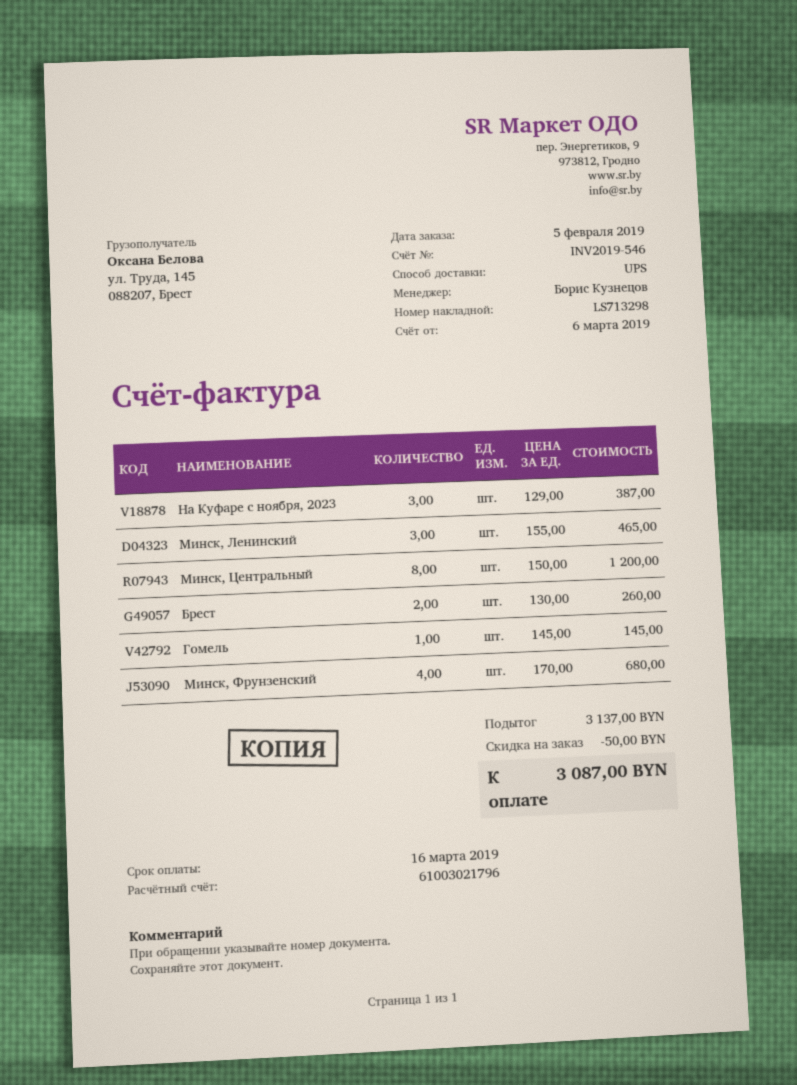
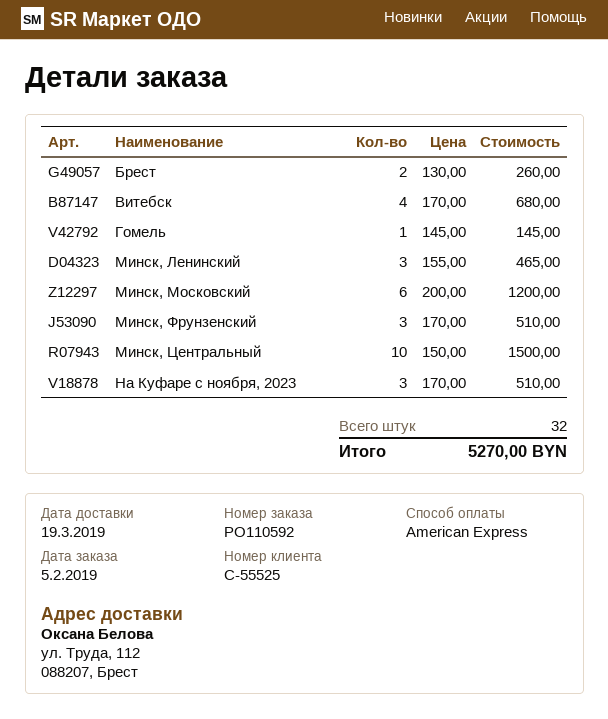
ship to: ул. Труда, 145, 088207, Брест -> ул. Труда, 112, 088207, Брест
На Куфаре с ноября, 2023: 3 x 129.00 = 387.00 -> 3 x 170.00 = 510.00
Минск, Центральный: 8 x 150.00 = 1200.00 -> 10 x 150.00 = 1500.00
Минск, Фрунзенский: 4 x 170.00 = 680.00 -> 3 x 170.00 = 510.00
Витебск: none -> 4 x 170.00 = 680.00
Минск, Московский: none -> 6 x 200.00 = 1200.00
discount: 50.00 -> none
total: 3087.00 -> 5270.00

